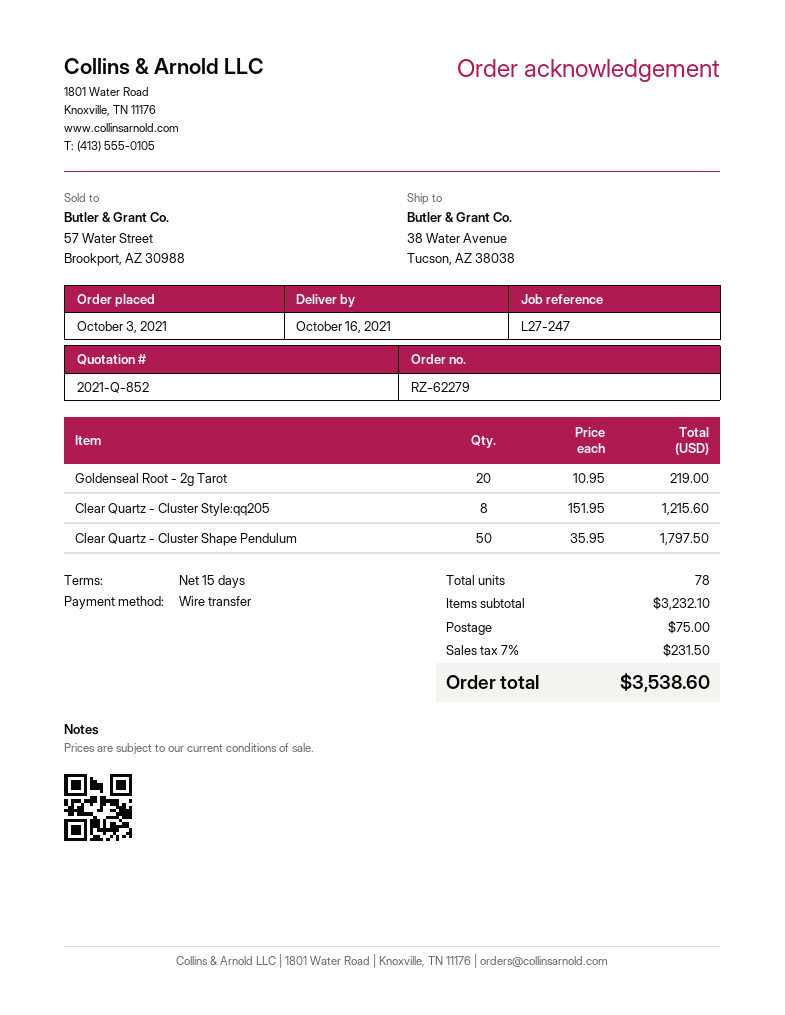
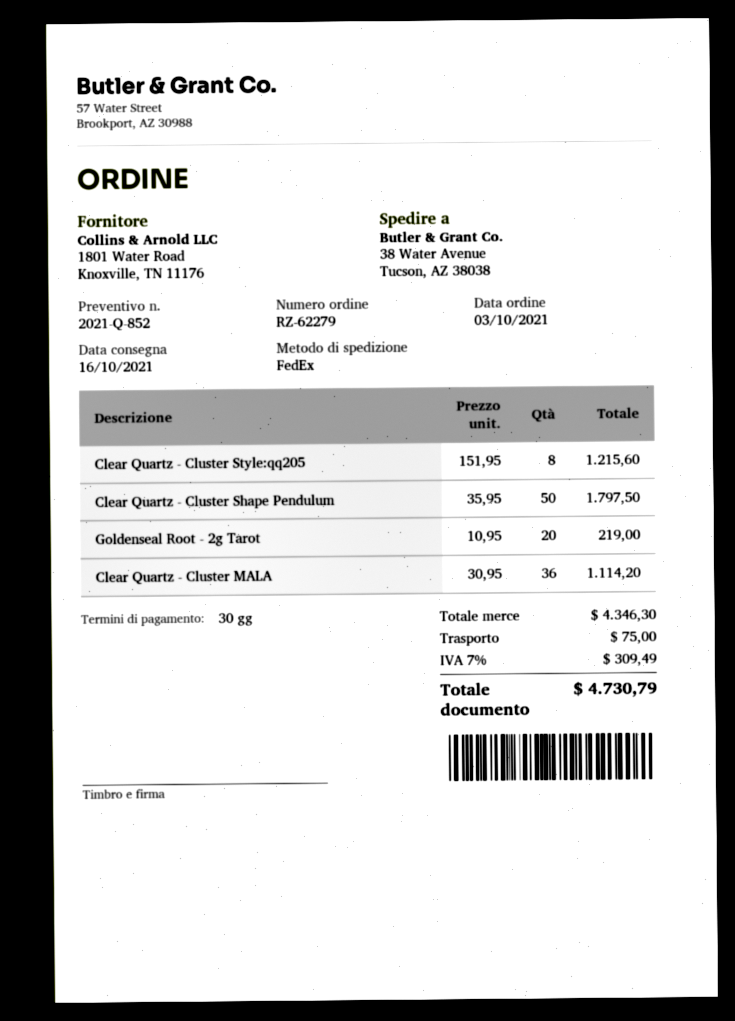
payment terms: 15 days -> 30 days
Clear Quartz - Cluster MALA: none -> 36 x 30.95 = 1114.20
subtotal: 3232.10 -> 4346.30
tax: 7% = 231.50 -> 7% = 309.49
total: 3538.60 -> 4730.79

